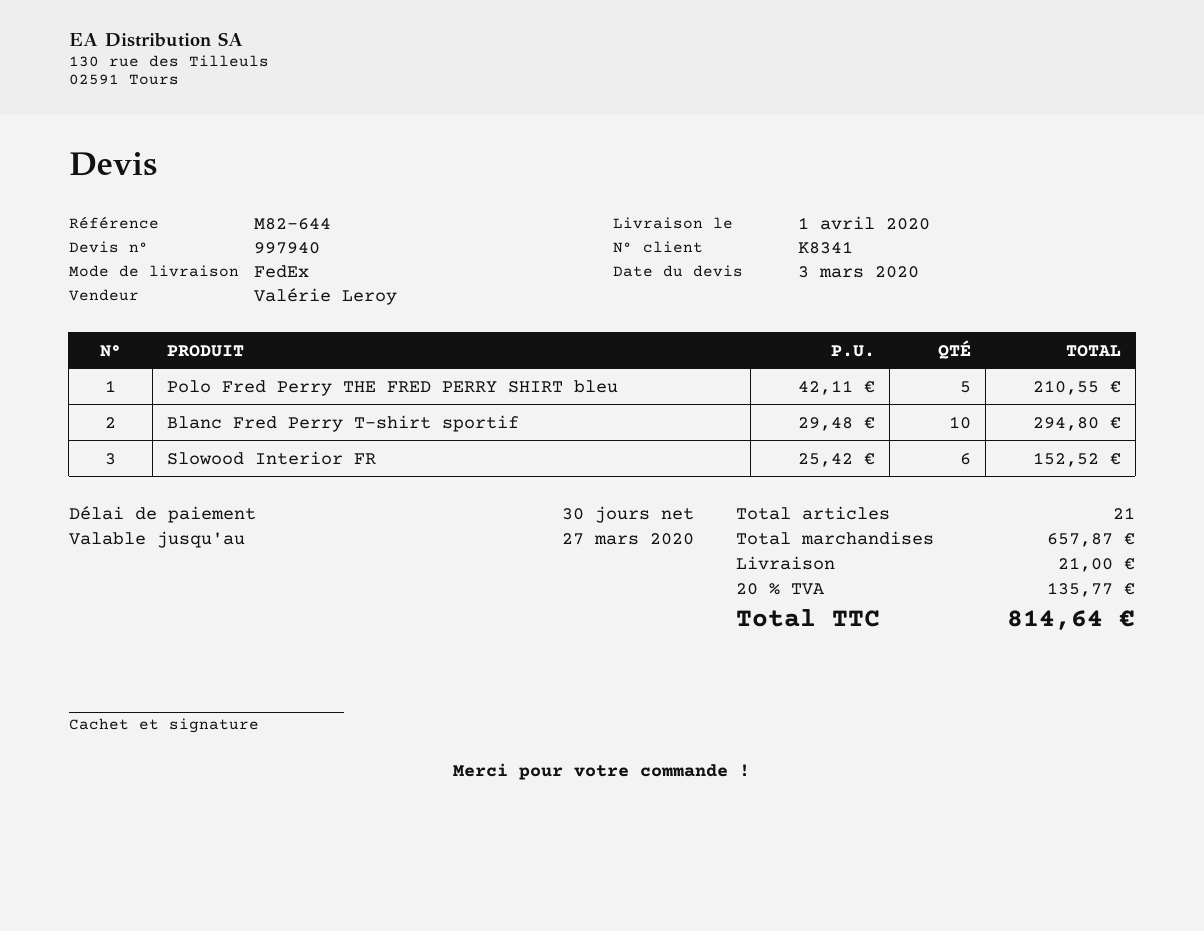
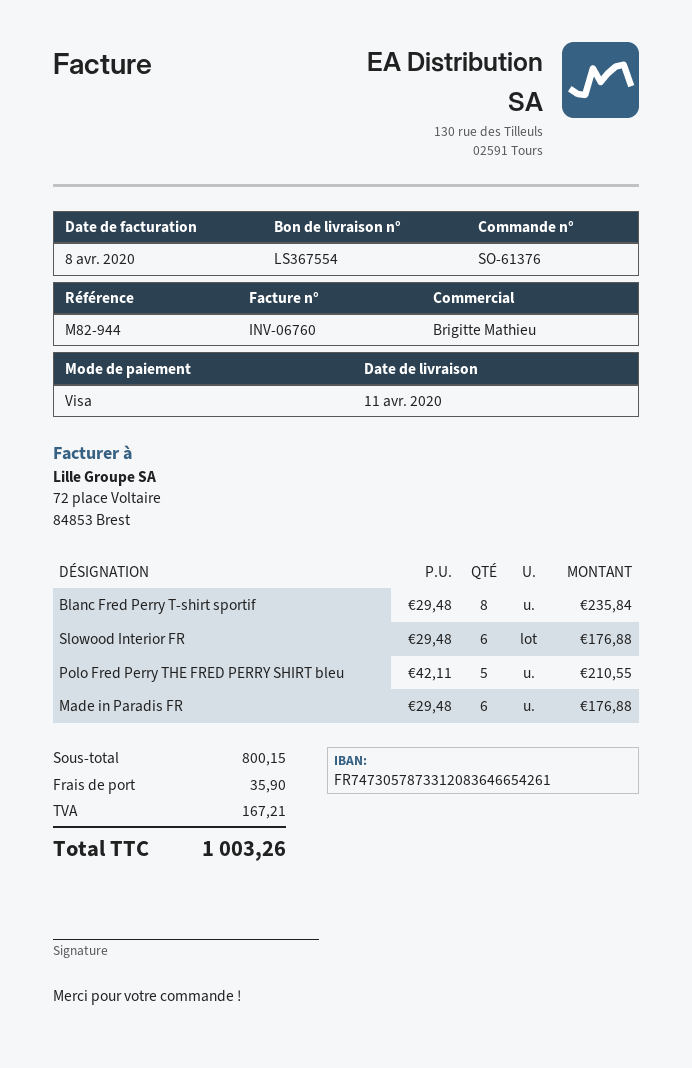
delivery date: 2020-04-01 -> 2020-04-11
reference: M82-644 -> M82-944
sales rep: Valérie Leroy -> Brigitte Mathieu
Blanc Fred Perry T-shirt sportif: 10 x 29.48 = 294.80 -> 8 x 29.48 = 235.84
Slowood Interior FR: 6 x 25.42 = 152.52 -> 6 x 29.48 = 176.88
Made in Paradis FR: none -> 6 x 29.48 = 176.88
subtotal: 657.87 -> 800.15
shipping: 21.00 -> 35.90
tax: 135.77 -> 167.21
total: 814.64 -> 1003.26

